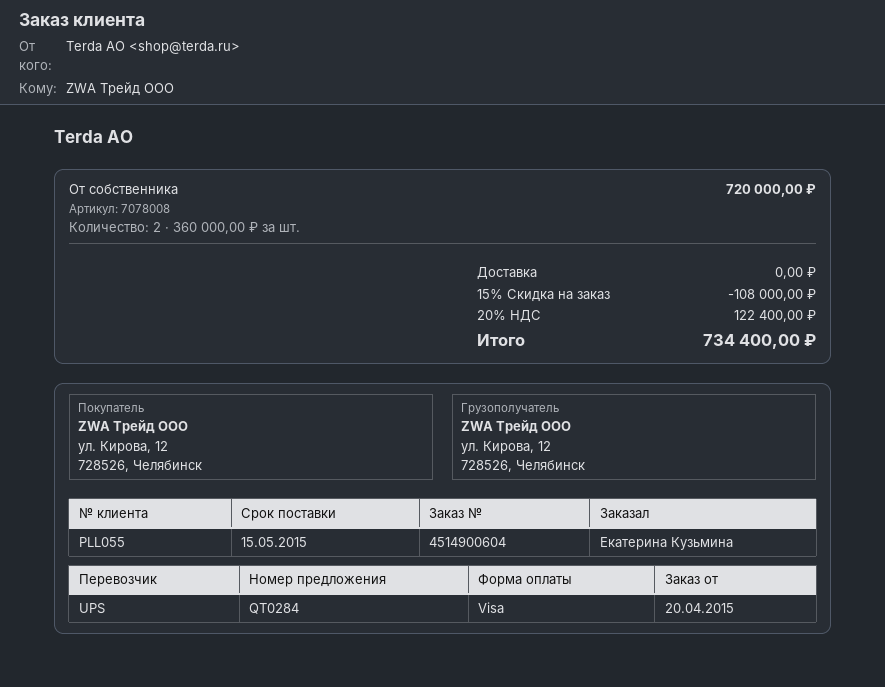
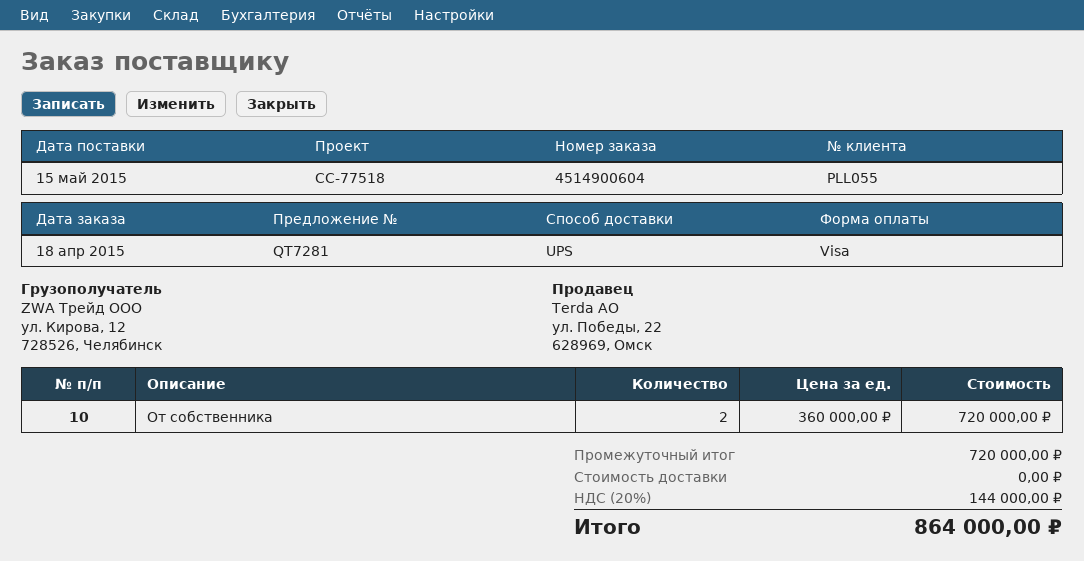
quote number: QT0284 -> QT7281
order date: 2015-04-20 -> 2015-04-18
discount: 15% = 108000.00 -> none
tax: 20% = 122400.00 -> 20% = 144000.00
total: 734400.00 -> 864000.00

